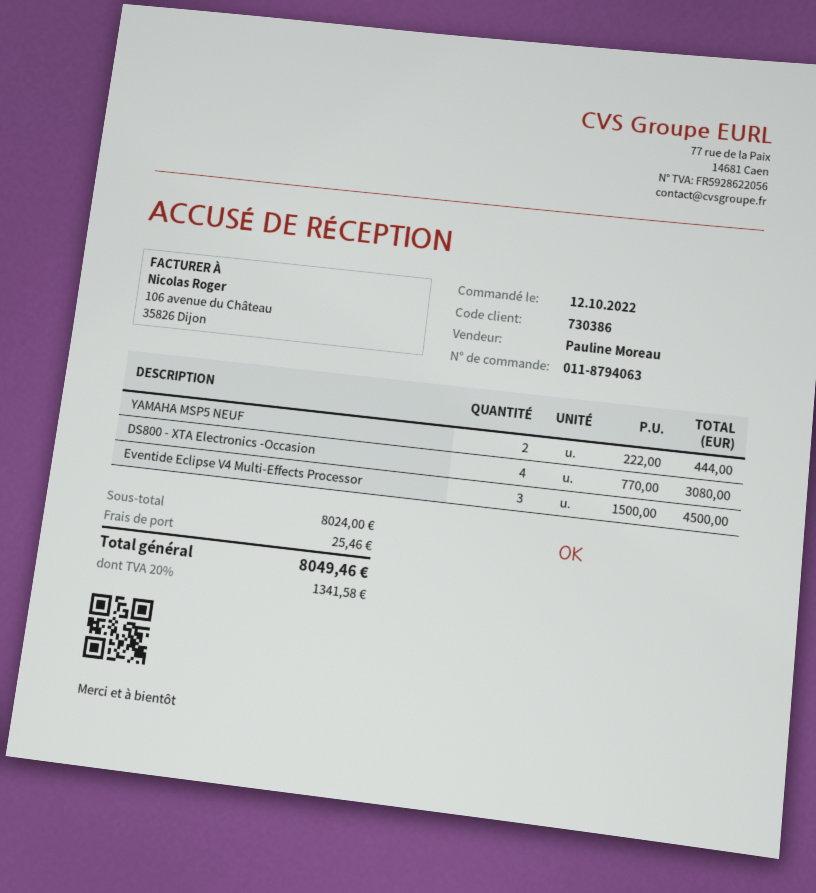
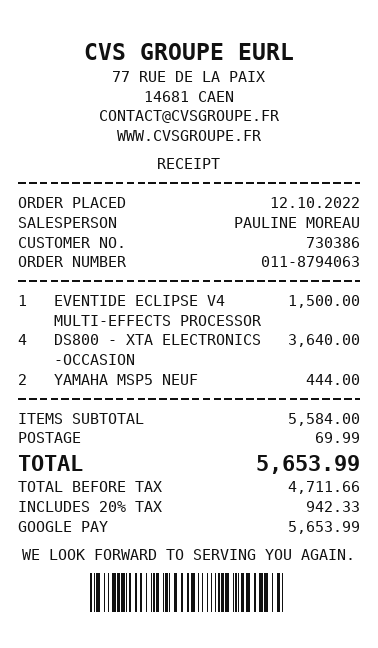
DS800 - XTA Electronics -Occasion: 4 for 3080.00 -> 4 for 3640.00
Eventide Eclipse V4 Multi-Effects Processor: 3 for 4500.00 -> 1 for 1500.00
subtotal: 8024.00 -> 5584.00
shipping: 25.46 -> 69.99
tax: 20% = 1341.58 -> 20% = 942.33
total: 8049.46 -> 5653.99

